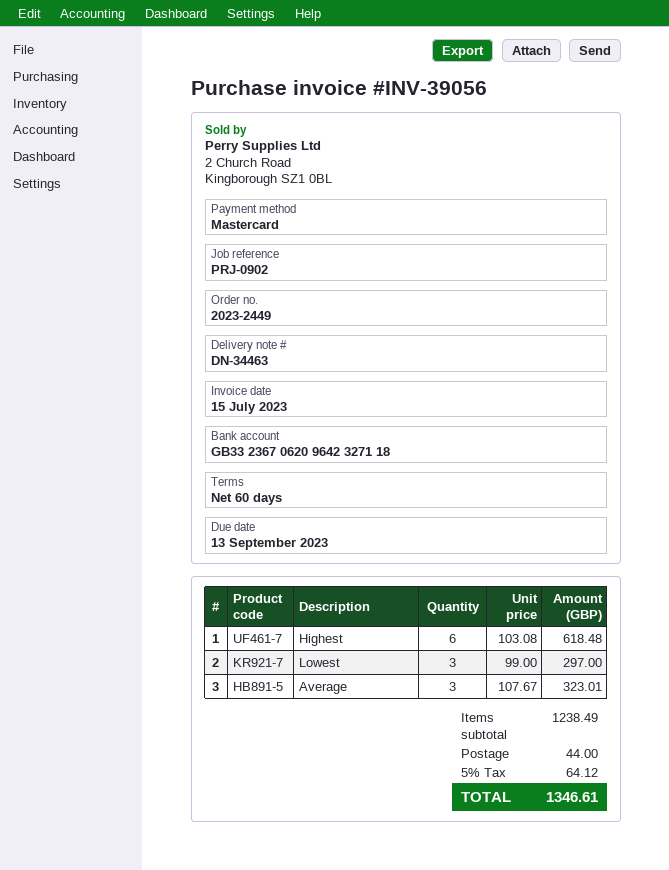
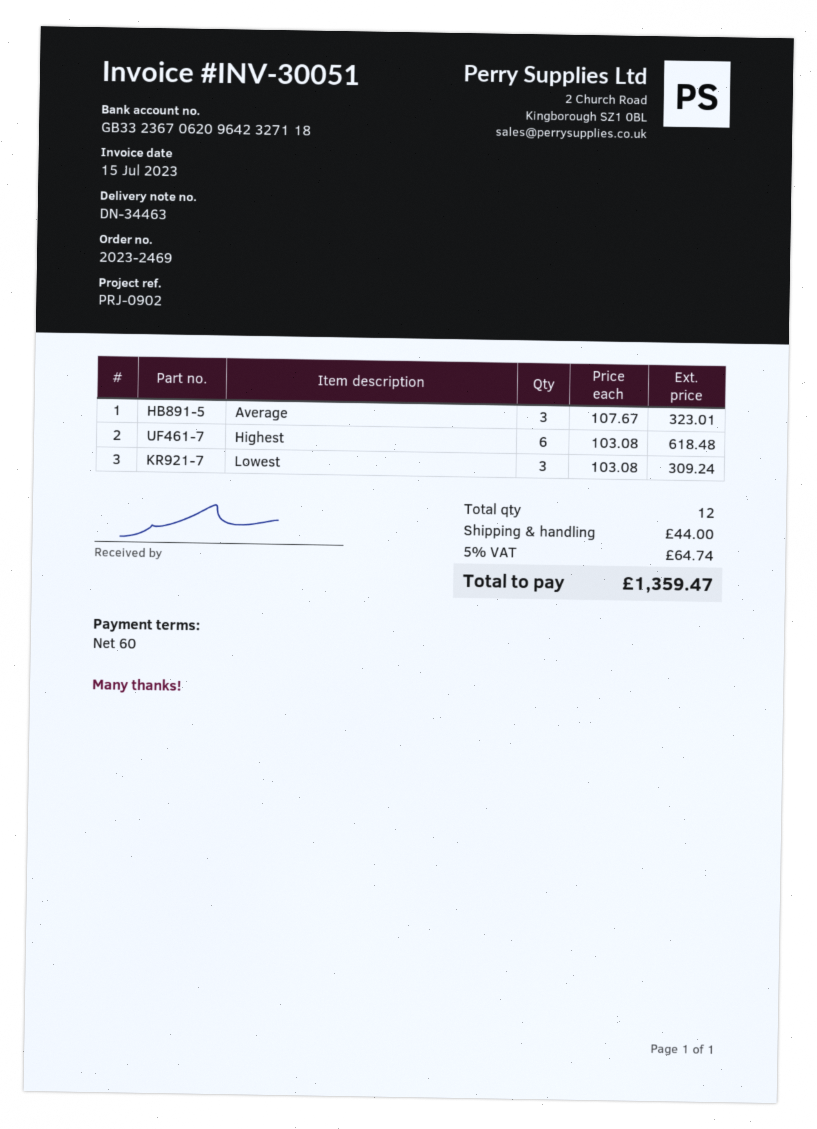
order number: 2023-2449 -> 2023-2469
invoice number: INV-39056 -> INV-30051
Lowest: 3 x 99.00 = 297.00 -> 3 x 103.08 = 309.24
tax: 5% = 64.12 -> 5% = 64.74
total: 1346.61 -> 1359.47

